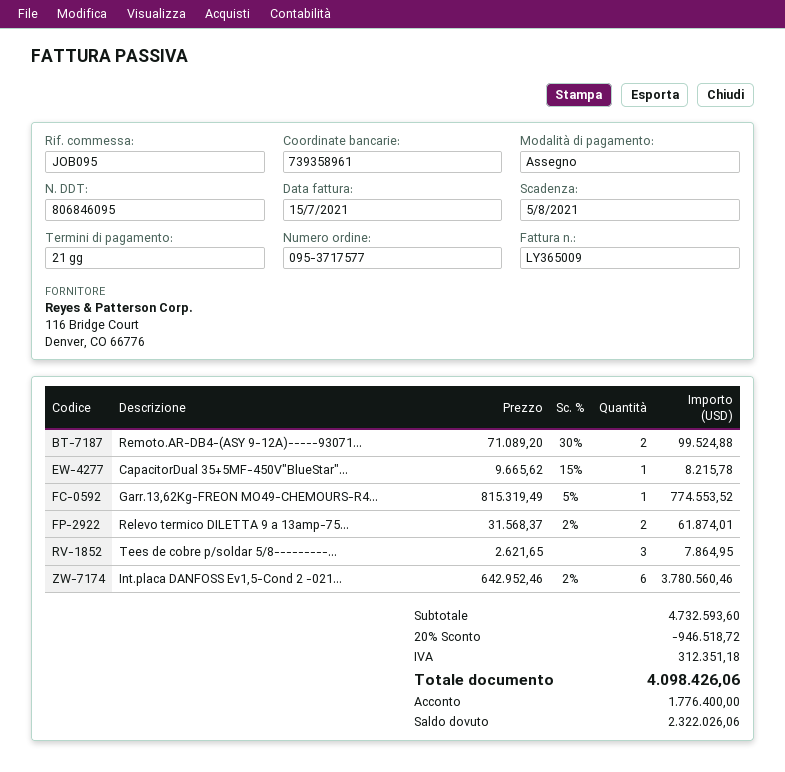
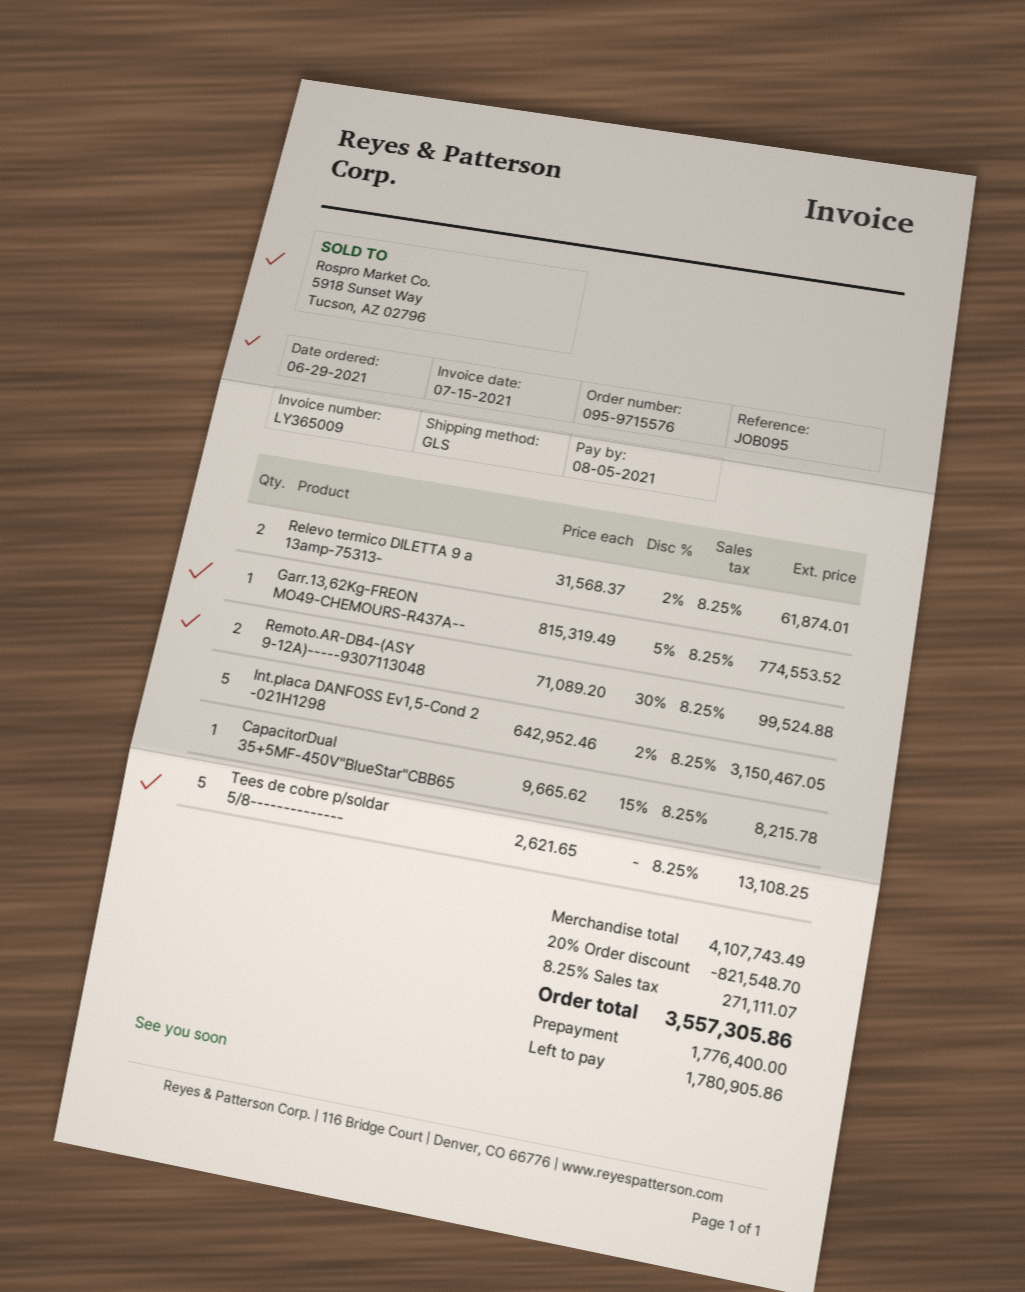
order number: 095-3717577 -> 095-9715576
Tees de cobre p/soldar 5/8---------...: 3 x 2621.65 = 7864.95 -> 5 x 2621.65 = 13108.25
Int.placa DANFOSS Ev1,5-Cond 2 -021...: 6 x 642952.46 - 2% = 3780560.46 -> 5 x 642952.46 - 2% = 3150467.05
subtotal: 4732593.60 -> 4107743.49
discount: 20% = 946518.72 -> 20% = 821548.70
tax: 312351.18 -> 271111.07
total: 4098426.06 -> 3557305.86
balance: 2322026.06 -> 1780905.86

